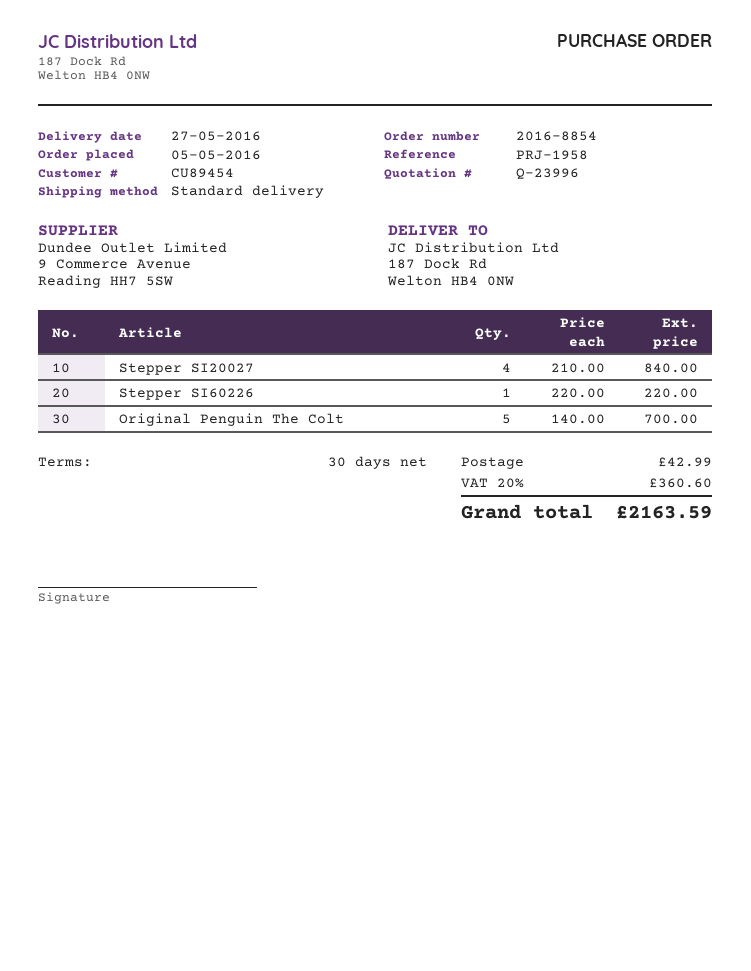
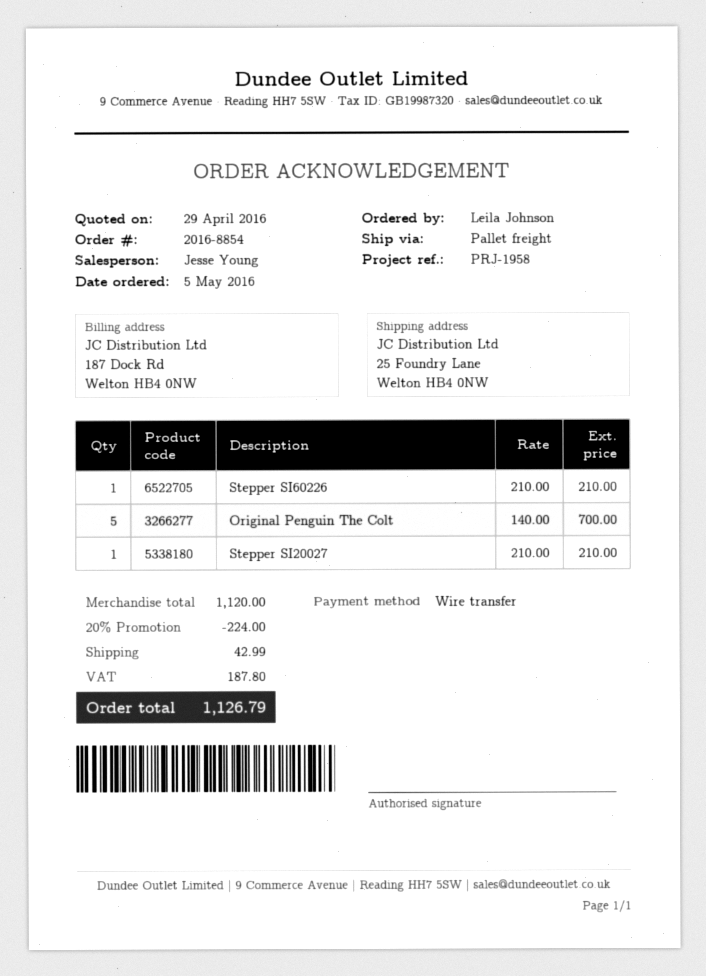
shipping method: standard -> pallet freight
ship to: 187 Dock Rd, Welton HB4 0NW -> 25 Foundry Lane, Welton HB4 0NW
Stepper SI20027: 4 x 210.00 = 840.00 -> 1 x 210.00 = 210.00
Stepper SI60226: 1 x 220.00 = 220.00 -> 1 x 210.00 = 210.00
discount: none -> 20% = 224.00
tax: 360.60 -> 187.80
total: 2163.59 -> 1126.79

